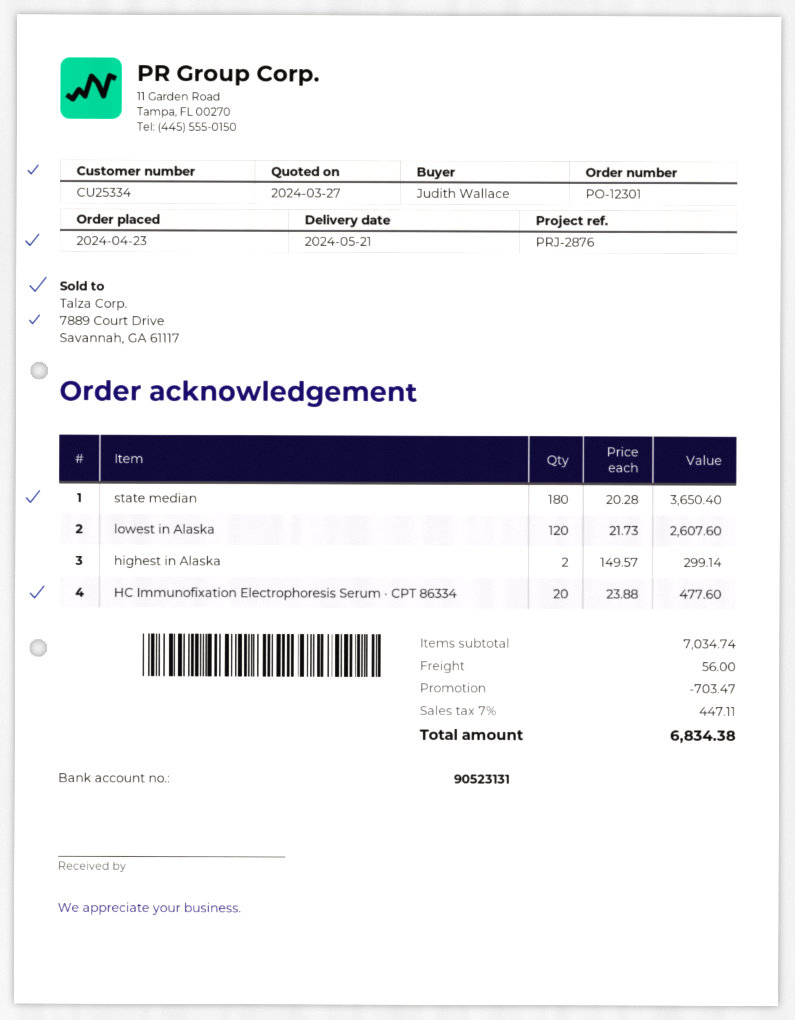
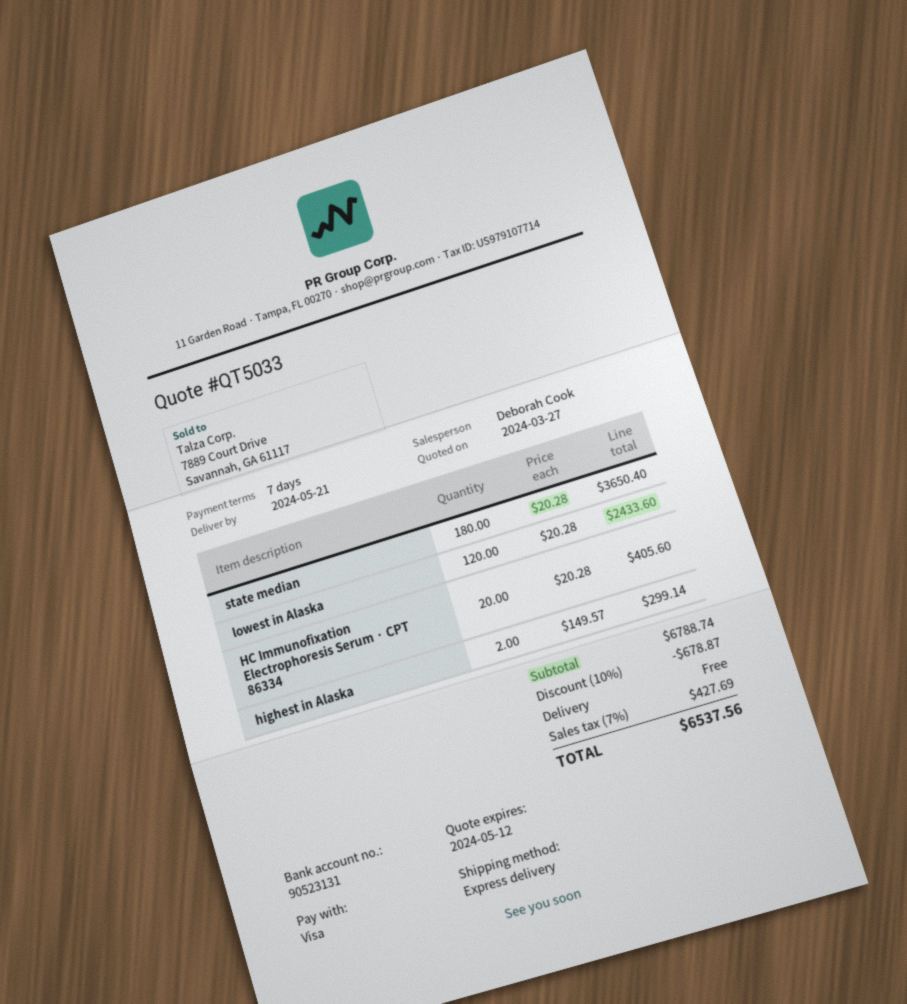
lowest in Alaska: 120 x 21.73 = 2607.60 -> 120 x 20.28 = 2433.60
HC Immunofixation Electrophoresis Serum · CPT 86334: 20 x 23.88 = 477.60 -> 20 x 20.28 = 405.60
subtotal: 7034.74 -> 6788.74
discount: 703.47 -> 678.87
shipping: 56.00 -> 0.00
tax: 7% = 447.11 -> 7% = 427.69
total: 6834.38 -> 6537.56

